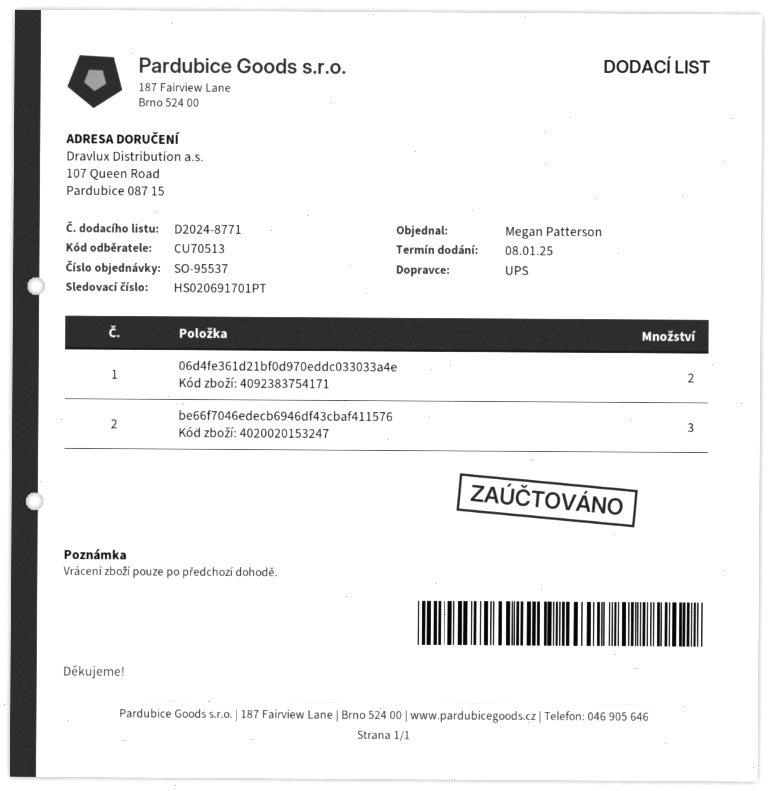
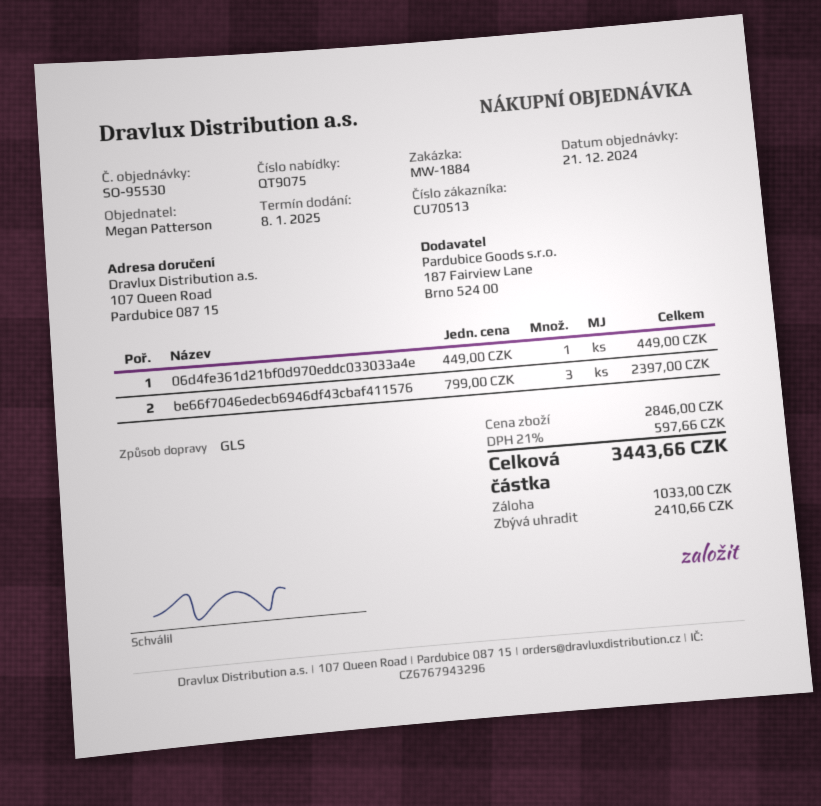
order number: SO-95537 -> SO-95530
shipping method: UPS -> GLS
06d4fe361d21bf0d970eddc033033a4e: 2 -> 1

